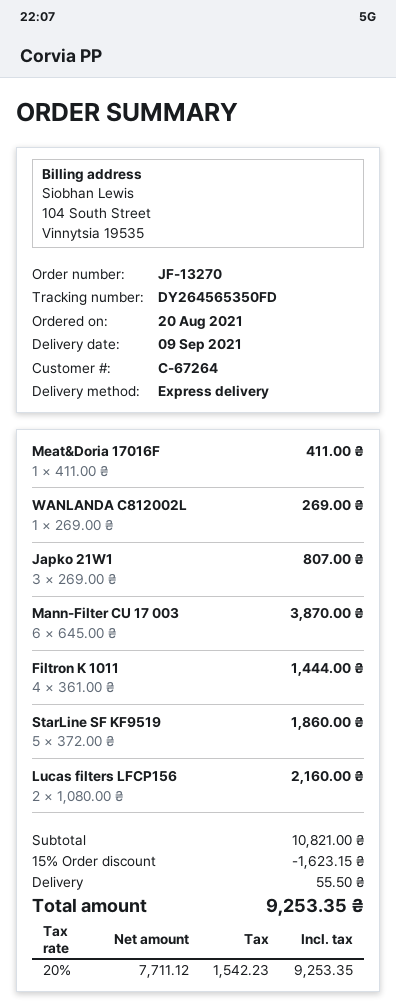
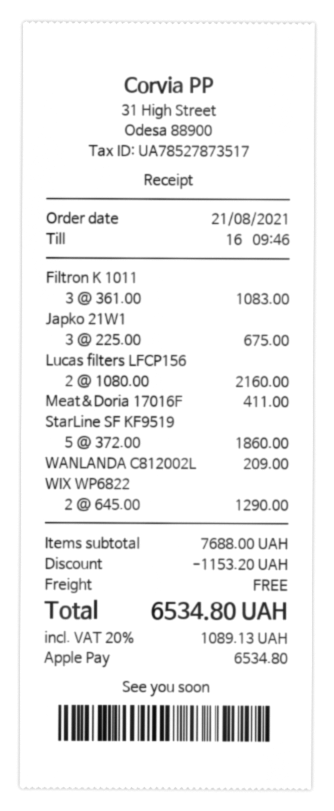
order date: 2021-08-20 -> 2021-08-21
WANLANDA C812002L: 1 x 269.00 = 269.00 -> 1 x 209.00 = 209.00
Japko 21W1: 3 x 269.00 = 807.00 -> 3 x 225.00 = 675.00
Mann-Filter CU 17 003: 6 x 645.00 = 3870.00 -> none
Filtron K 1011: 4 x 361.00 = 1444.00 -> 3 x 361.00 = 1083.00
WIX WP6822: none -> 2 x 645.00 = 1290.00
subtotal: 10821.00 -> 7688.00
discount: 1623.15 -> 1153.20
shipping: 55.50 -> 0.00
tax: 20% = 1542.23 -> 20% = 1089.13
total: 9253.35 -> 6534.80

